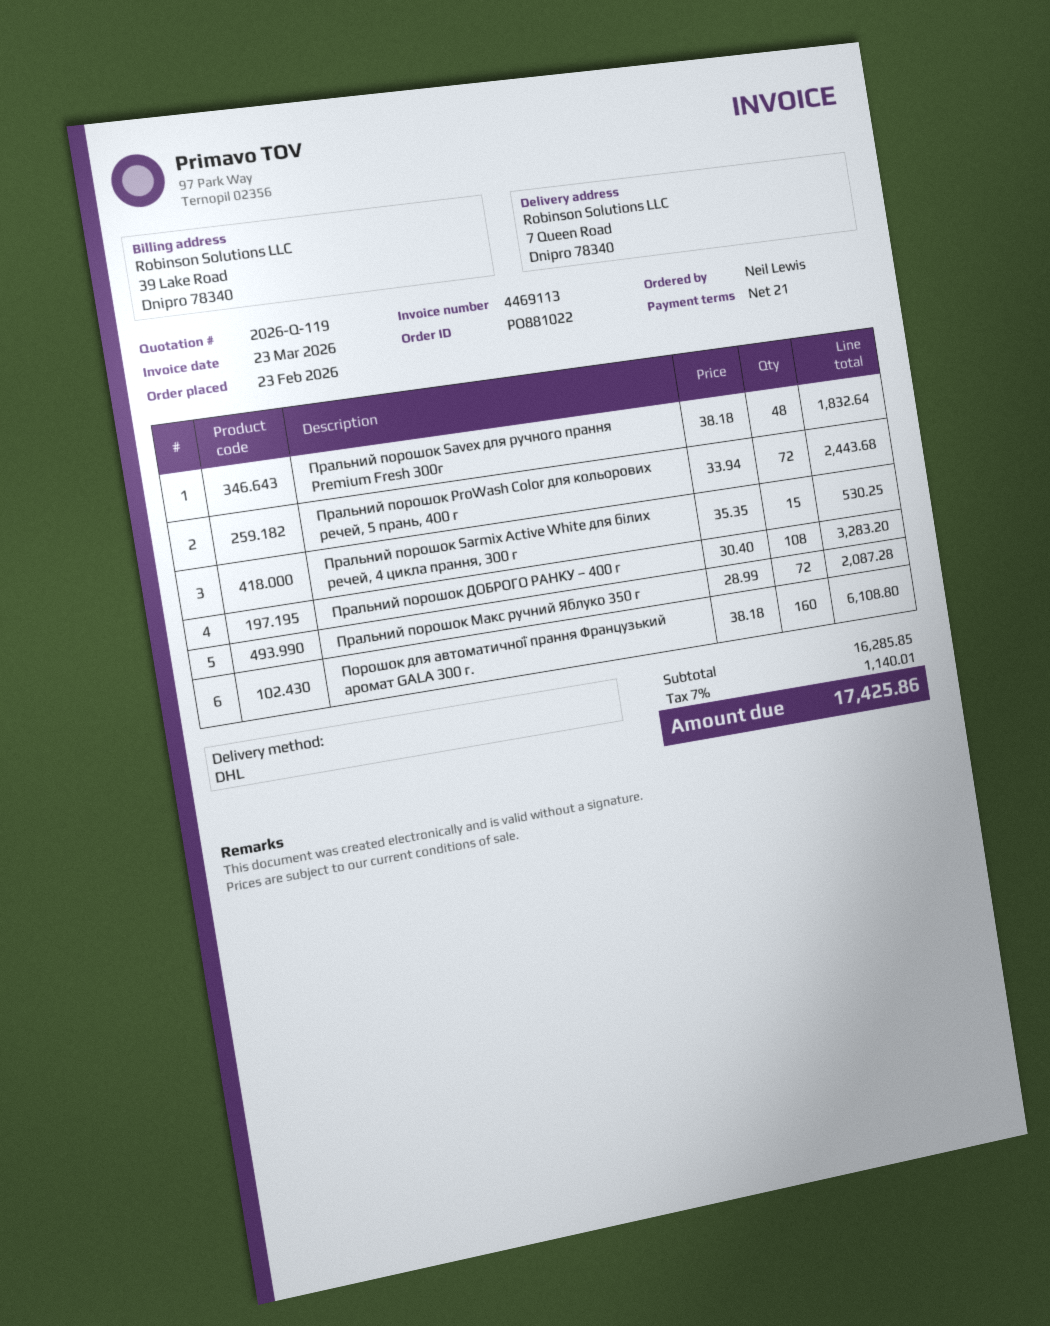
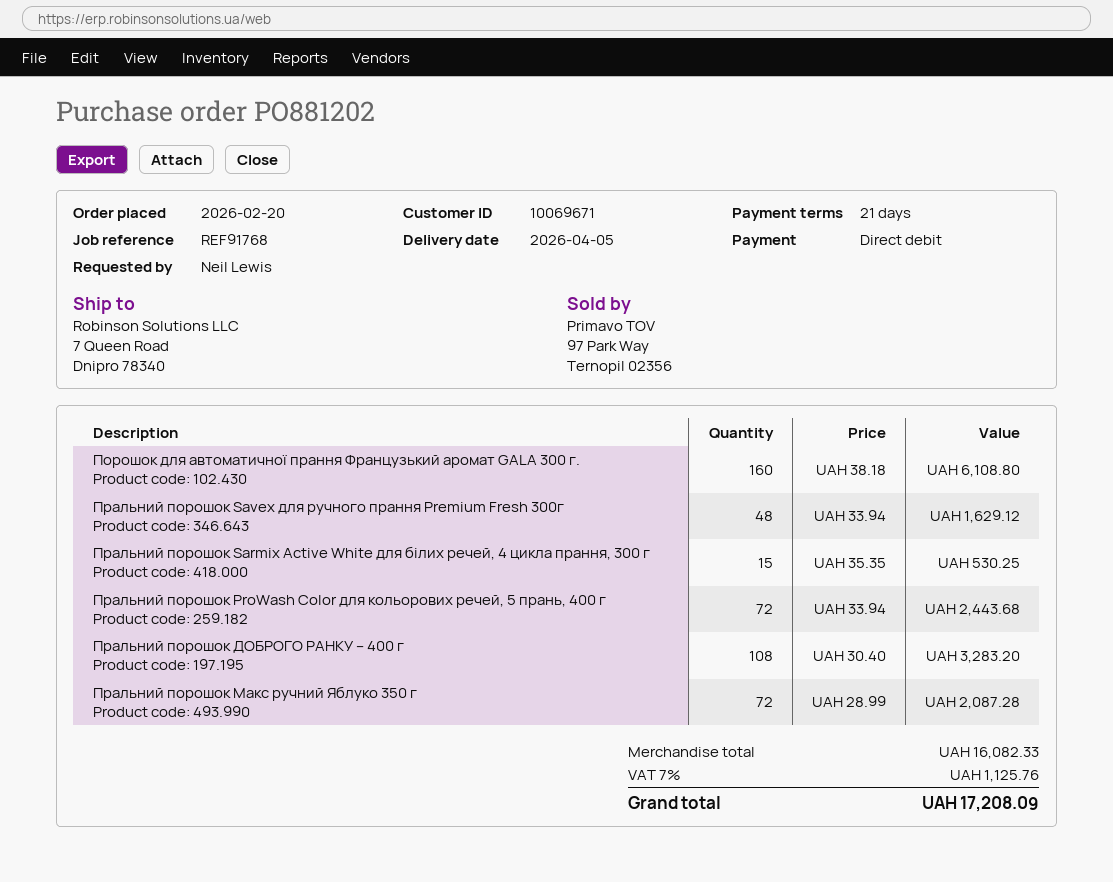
order number: PO881022 -> PO881202
order date: 2026-02-23 -> 2026-02-20
Пральний порошок Savex для ручного прання Premium Fresh 300г: 48 x 38.18 = 1832.64 -> 48 x 33.94 = 1629.12
subtotal: 16285.85 -> 16082.33
tax: 7% = 1140.01 -> 7% = 1125.76
total: 17425.86 -> 17208.09

